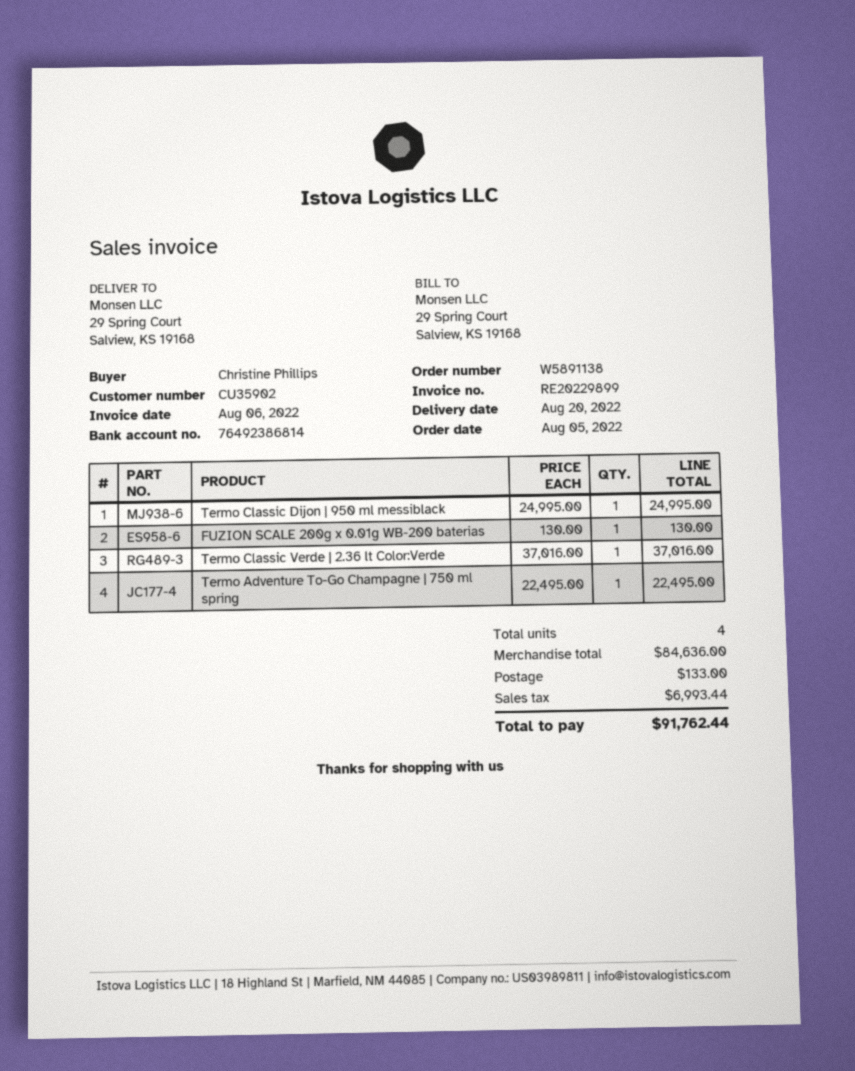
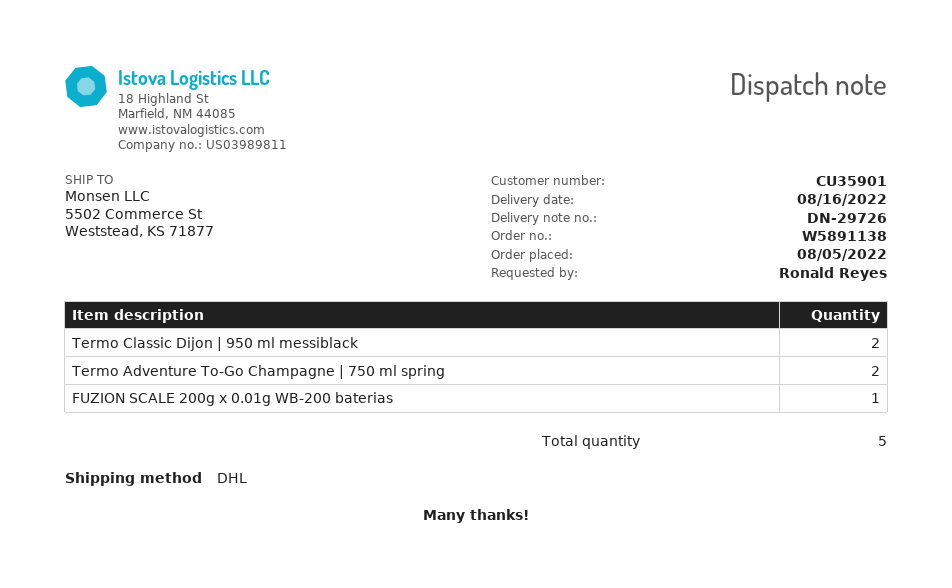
delivery date: 2022-08-20 -> 2022-08-16
customer number: CU35902 -> CU35901
ordered by: Christine Phillips -> Ronald Reyes
ship to: 29 Spring Court, Salview, KS 19168 -> 5502 Commerce St, Weststead, KS 71877
Termo Classic Dijon | 950 ml messiblack: 1 -> 2
Termo Classic Verde | 2.36 lt Color:Verde: 1 -> none
Termo Adventure To-Go Champagne | 750 ml spring: 1 -> 2
total quantity: 4 -> 5

